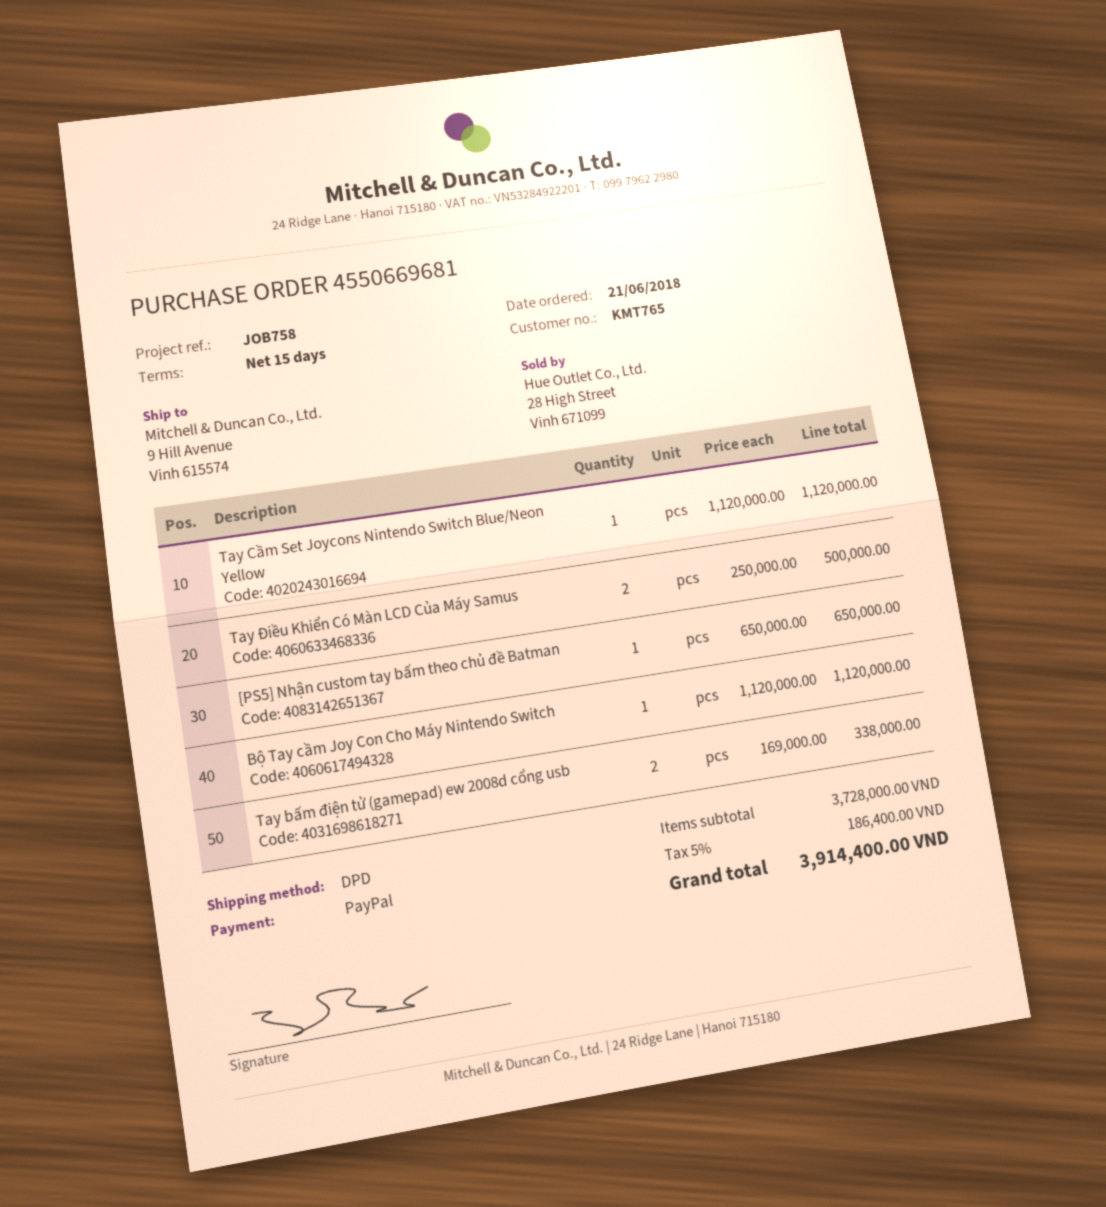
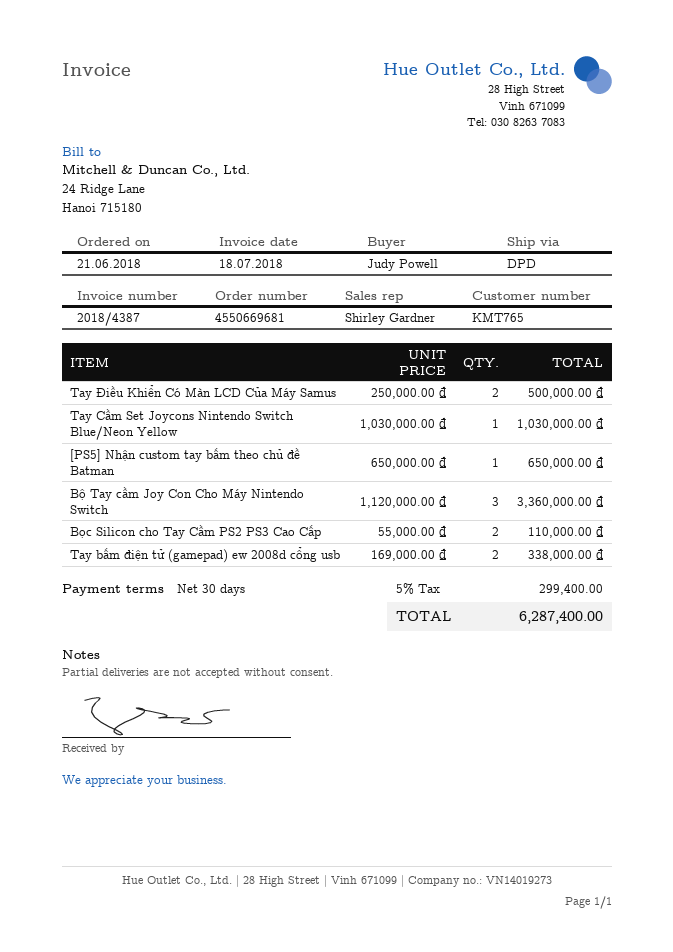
payment terms: 15 days -> 30 days
Tay Cầm Set Joycons Nintendo Switch Blue/Neon Yellow: 1 x 1120000.00 = 1120000.00 -> 1 x 1030000.00 = 1030000.00
Bộ Tay cầm Joy Con Cho Máy Nintendo Switch: 1 x 1120000.00 = 1120000.00 -> 3 x 1120000.00 = 3360000.00
Bọc Silicon cho Tay Cầm PS2 PS3 Cao Cấp: none -> 2 x 55000.00 = 110000.00
tax: 5% = 186400.00 -> 5% = 299400.00
total: 3914400.00 -> 6287400.00

